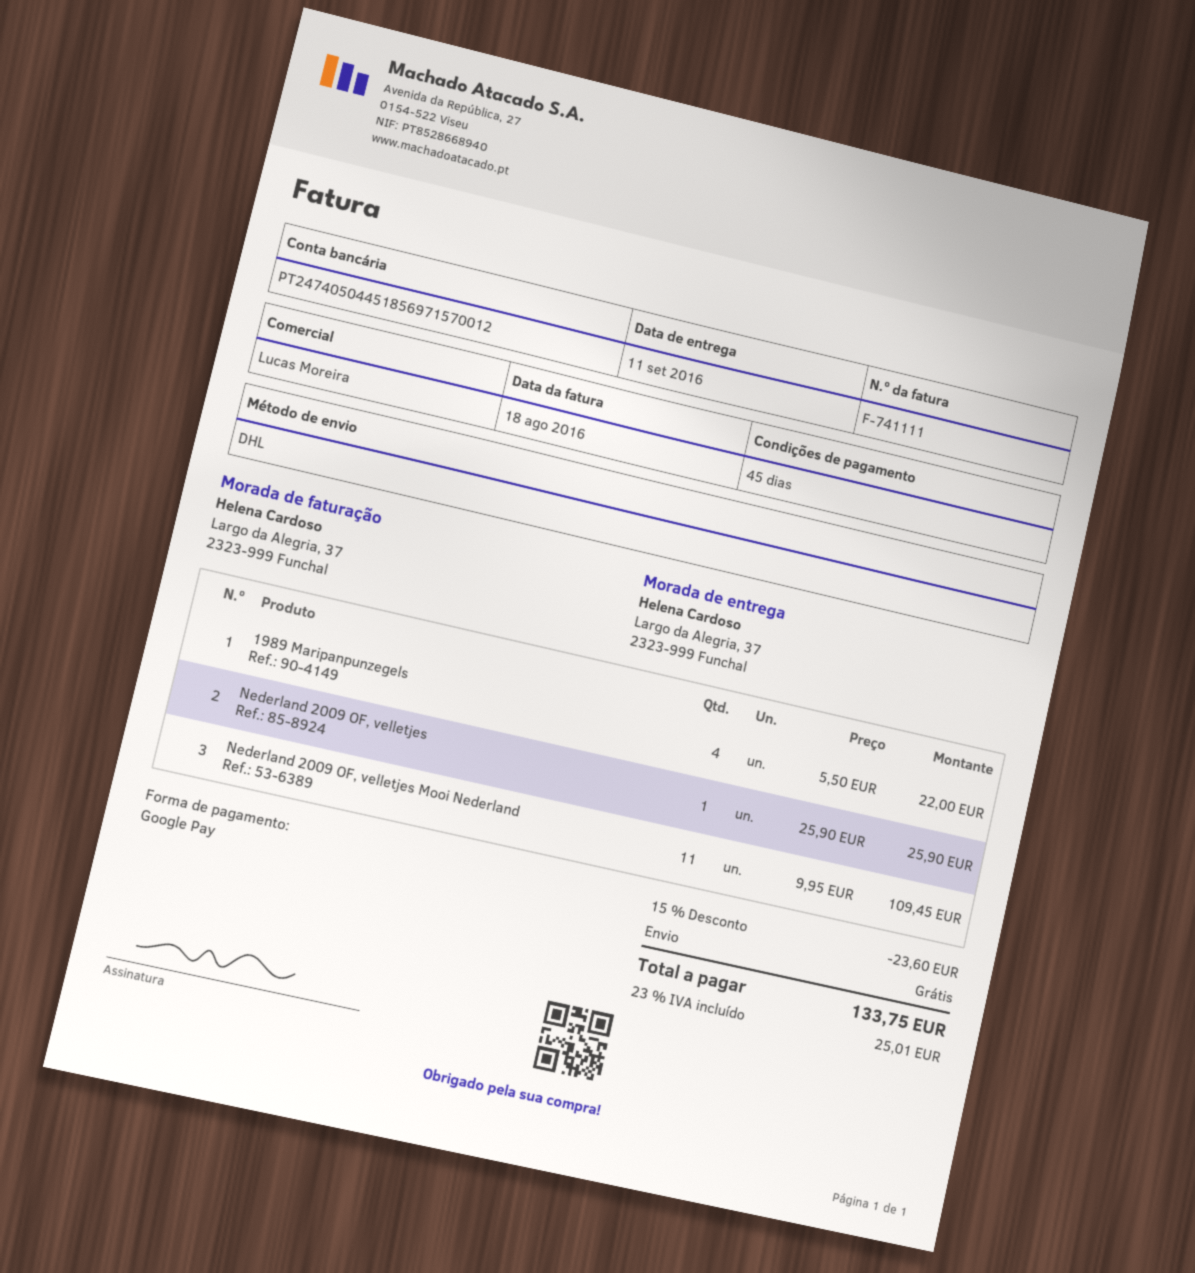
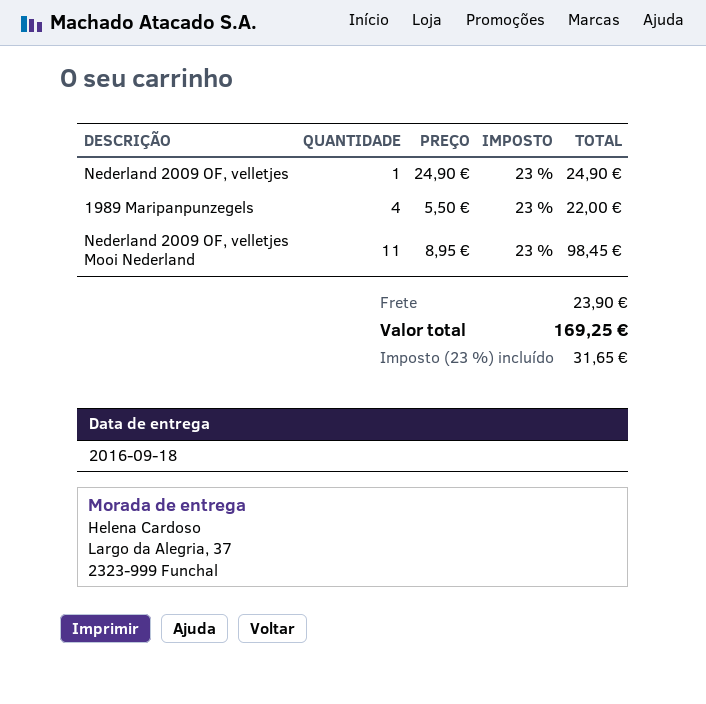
delivery date: 2016-09-11 -> 2016-09-18
Nederland 2009 OF, velletjes: 1 x 25.90 = 25.90 -> 1 x 24.90 = 24.90
Nederland 2009 OF, velletjes Mooi Nederland: 11 x 9.95 = 109.45 -> 11 x 8.95 = 98.45
discount: 15% = 23.60 -> none
shipping: 0.00 -> 23.90
tax: 23% = 25.01 -> 23% = 31.65
total: 133.75 -> 169.25

